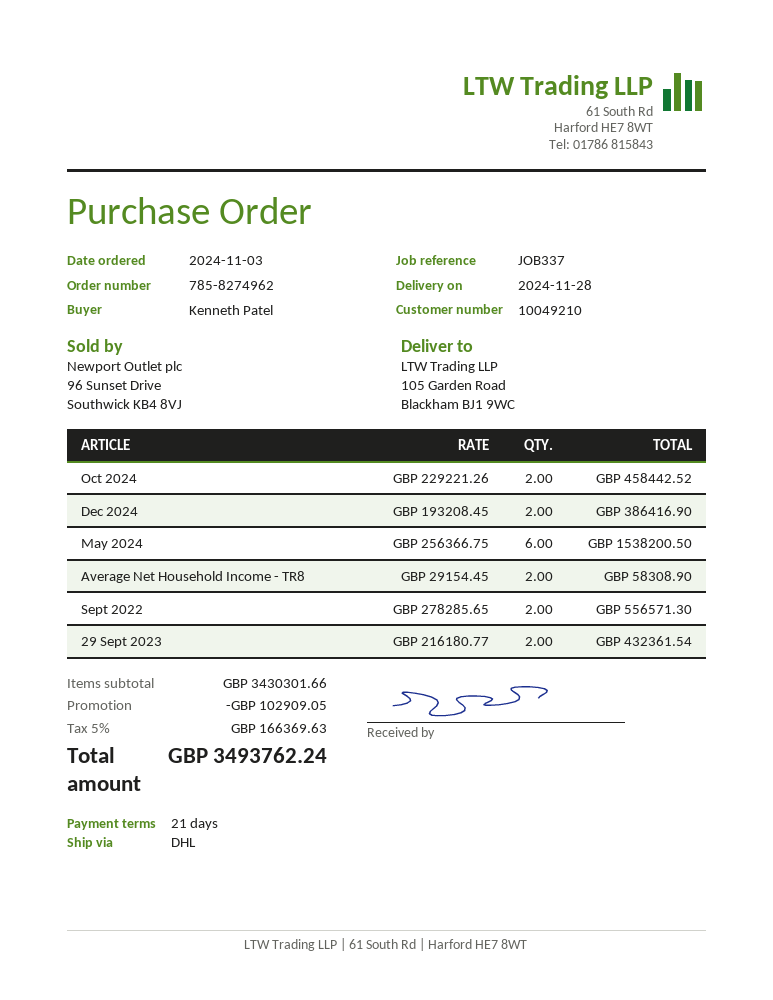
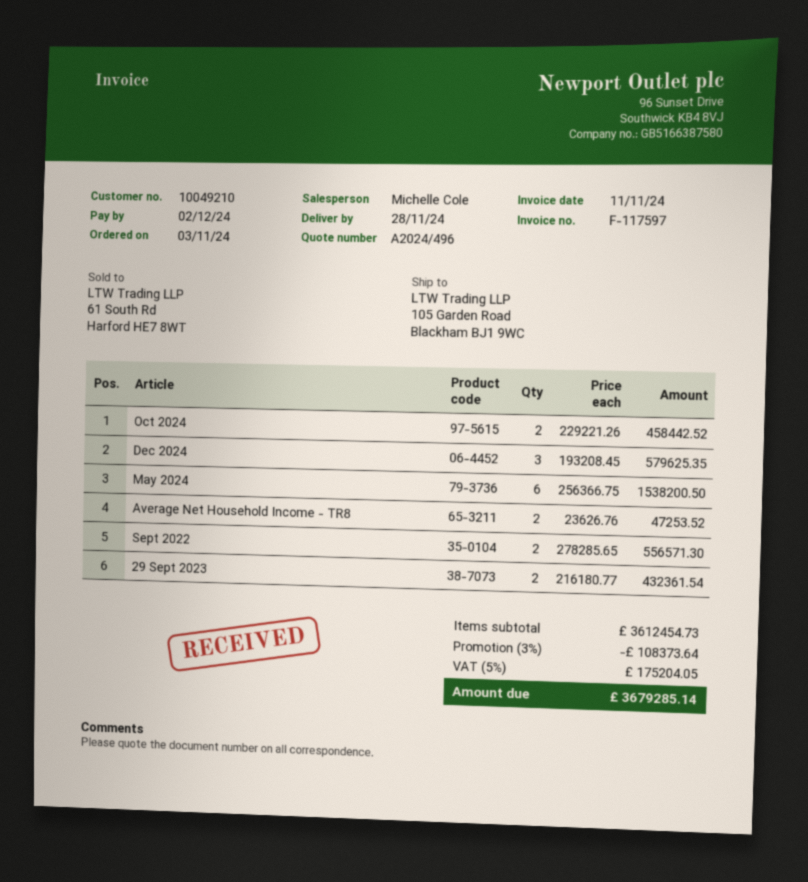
Dec 2024: 2 x 193208.45 = 386416.90 -> 3 x 193208.45 = 579625.35
Average Net Household Income - TR8: 2 x 29154.45 = 58308.90 -> 2 x 23626.76 = 47253.52
subtotal: 3430301.66 -> 3612454.73
discount: 102909.05 -> 108373.64
tax: 5% = 166369.63 -> 5% = 175204.05
total: 3493762.24 -> 3679285.14

